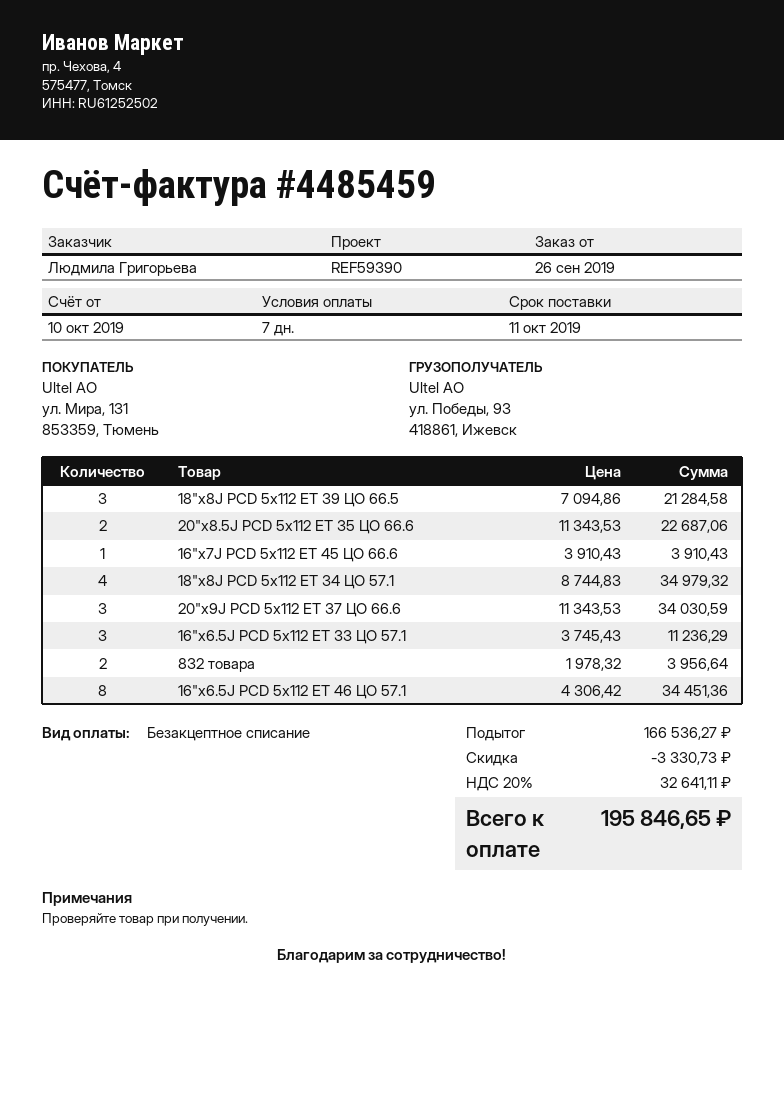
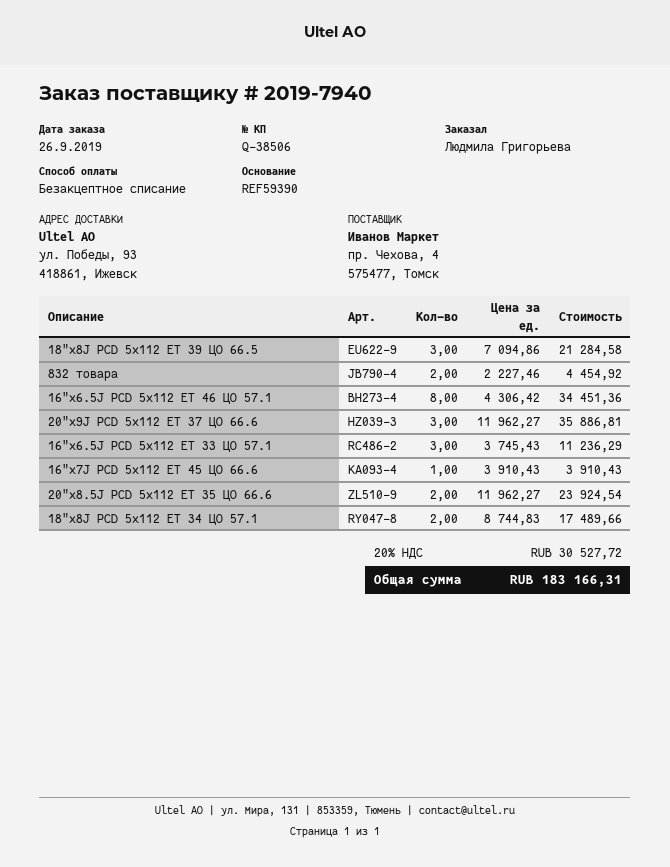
20"x8.5J PCD 5x112 ЕТ 35 ЦО 66.6: 2 x 11343.53 = 22687.06 -> 2 x 11962.27 = 23924.54
18"x8J PCD 5x112 ЕТ 34 ЦО 57.1: 4 x 8744.83 = 34979.32 -> 2 x 8744.83 = 17489.66
20"x9J PCD 5x112 ЕТ 37 ЦО 66.6: 3 x 11343.53 = 34030.59 -> 3 x 11962.27 = 35886.81
832 товара: 2 x 1978.32 = 3956.64 -> 2 x 2227.46 = 4454.92
discount: 3330.73 -> none
tax: 20% = 32641.11 -> 20% = 30527.72
total: 195846.65 -> 183166.31

